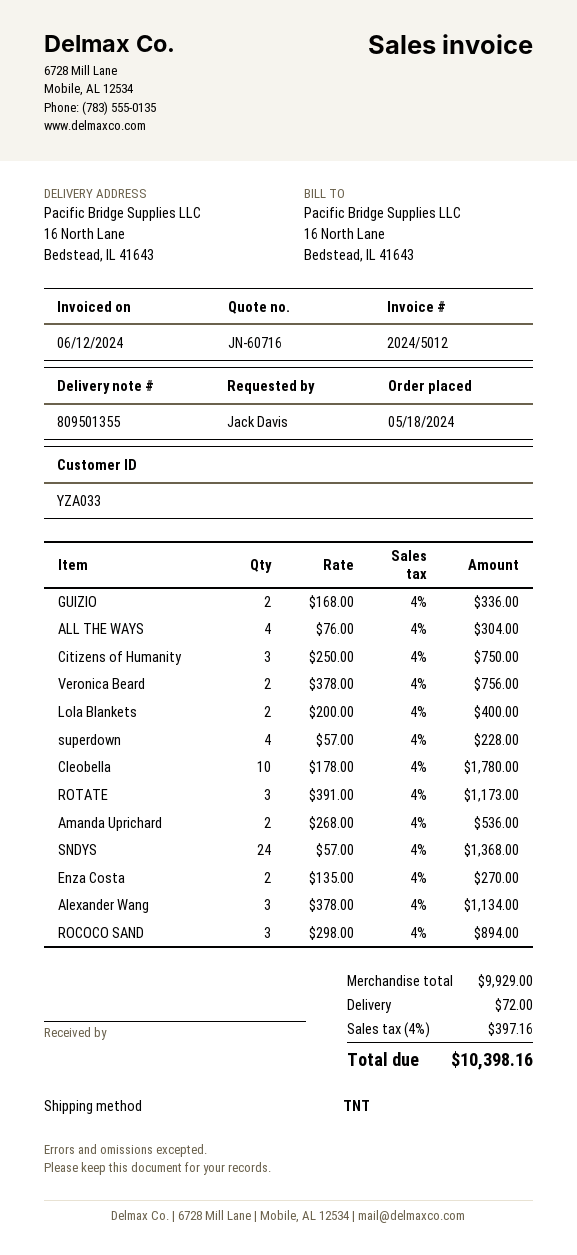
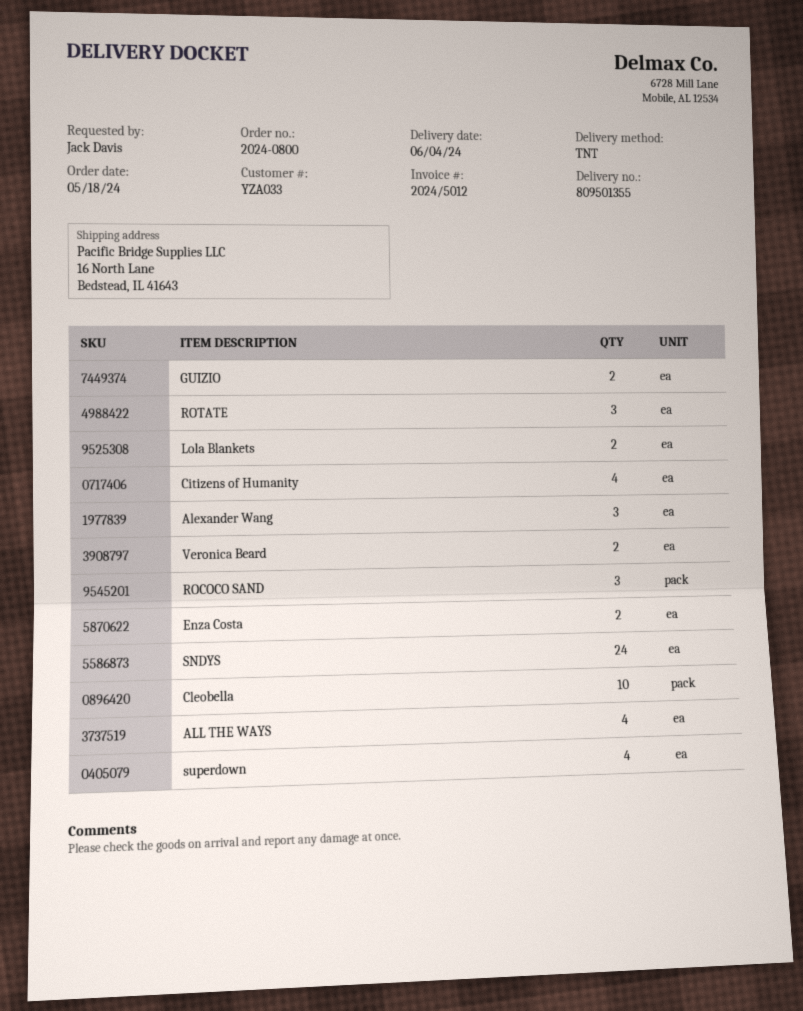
Citizens of Humanity: 3 -> 4
Amanda Uprichard: 2 -> none

